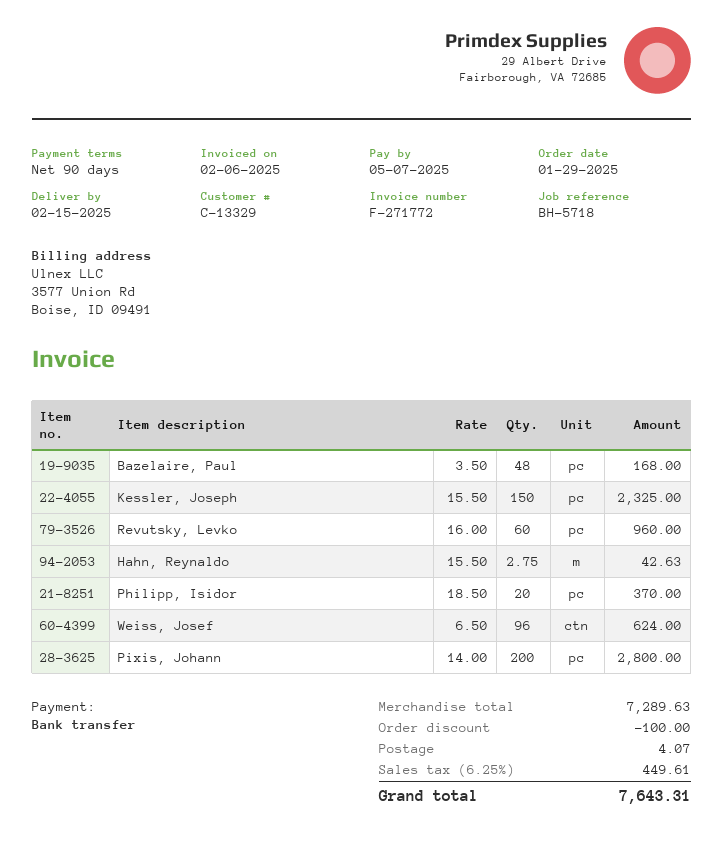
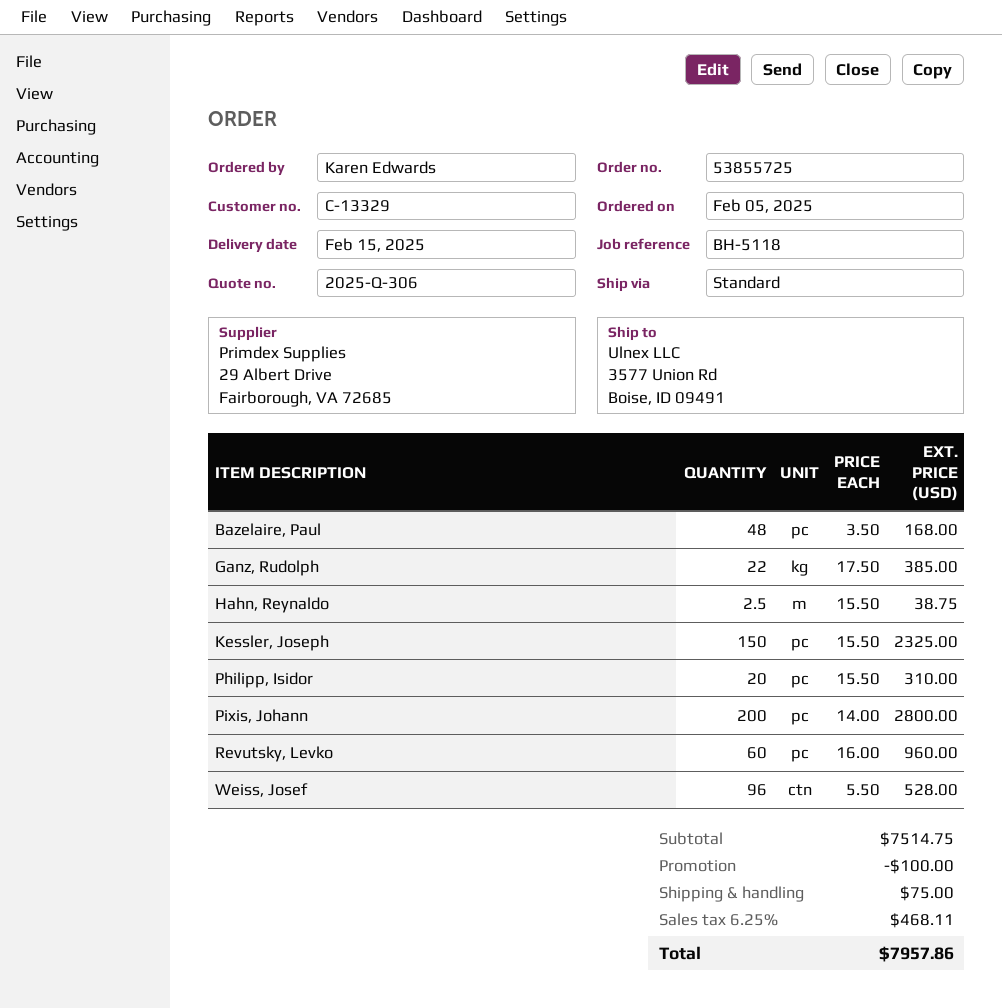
order date: 2025-01-29 -> 2025-02-05
reference: BH-5718 -> BH-5118
Hahn, Reynaldo: 2.75 x 15.50 = 42.63 -> 2.5 x 15.50 = 38.75
Philipp, Isidor: 20 x 18.50 = 370.00 -> 20 x 15.50 = 310.00
Weiss, Josef: 96 x 6.50 = 624.00 -> 96 x 5.50 = 528.00
Ganz, Rudolph: none -> 22 x 17.50 = 385.00
subtotal: 7289.63 -> 7514.75
shipping: 4.07 -> 75.00
tax: 6.25% = 449.61 -> 6.25% = 468.11
total: 7643.31 -> 7957.86

